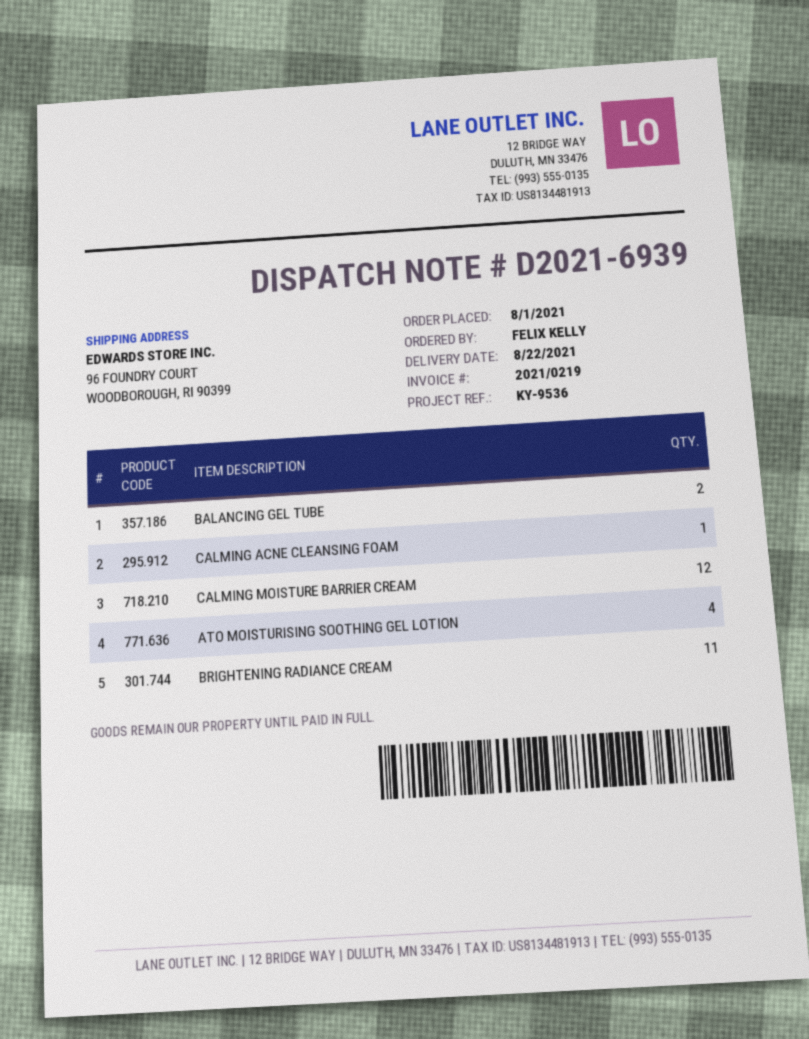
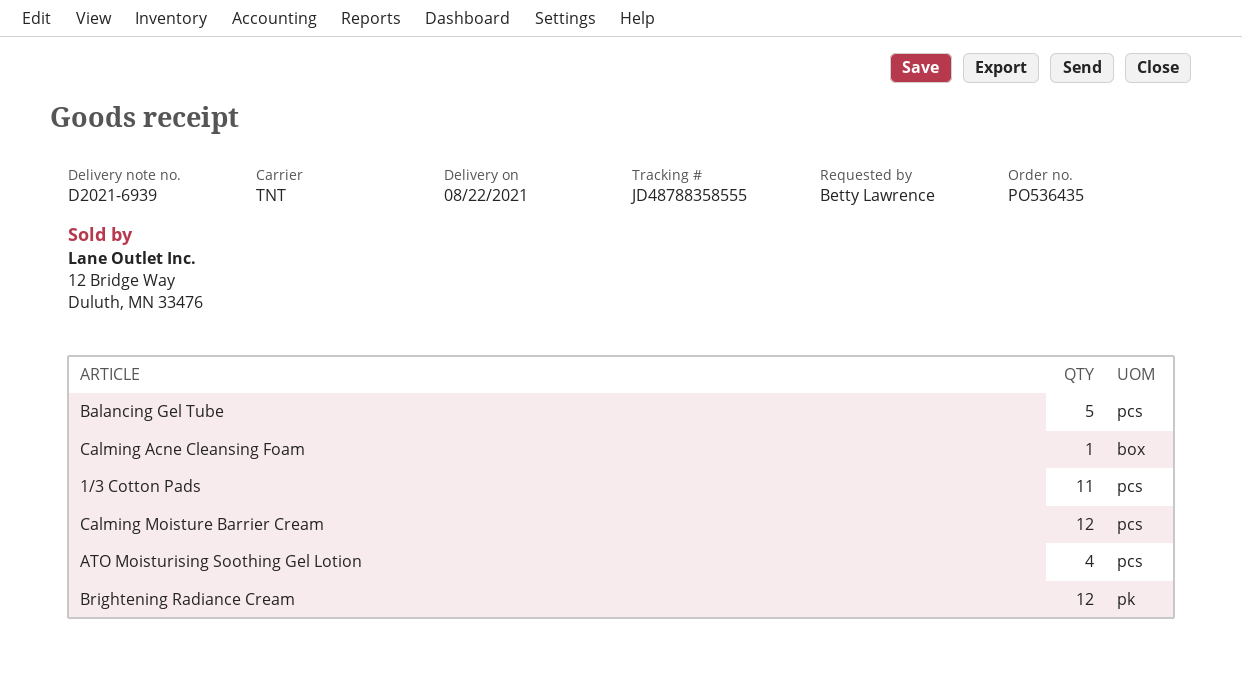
ordered by: FELIX KELLY -> Betty Lawrence
BALANCING GEL TUBE: 2 -> 5
BRIGHTENING RADIANCE CREAM: 11 -> 12
1/3 Cotton Pads: none -> 11

